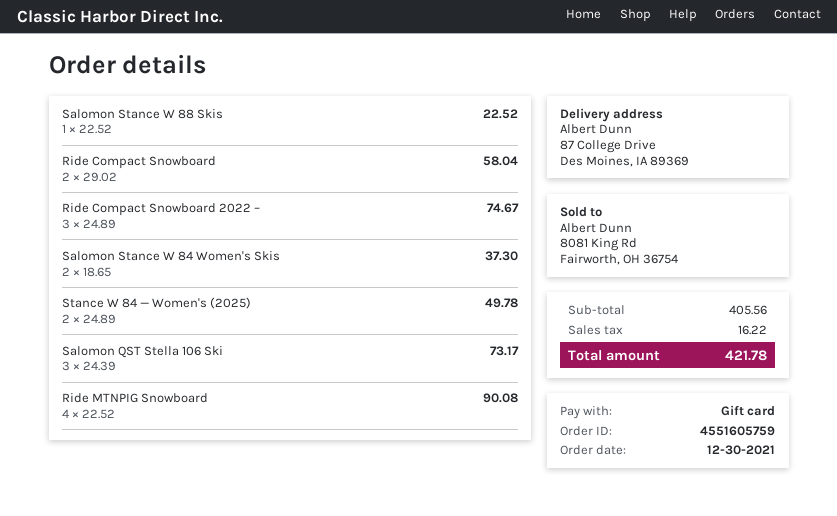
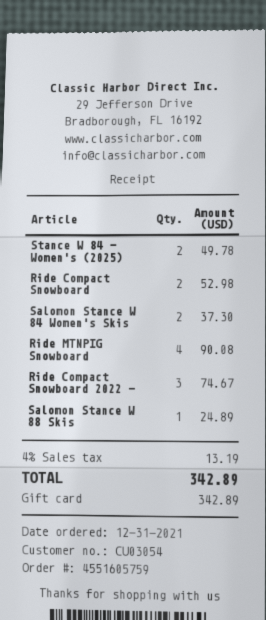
order date: 2021-12-30 -> 2021-12-31
Salomon Stance W 88 Skis: 1 for 22.52 -> 1 for 24.89
Ride Compact Snowboard: 2 for 58.04 -> 2 for 52.98
Salomon QST Stella 106 Ski: 3 for 73.17 -> none
tax: 16.22 -> 13.19
total: 421.78 -> 342.89

